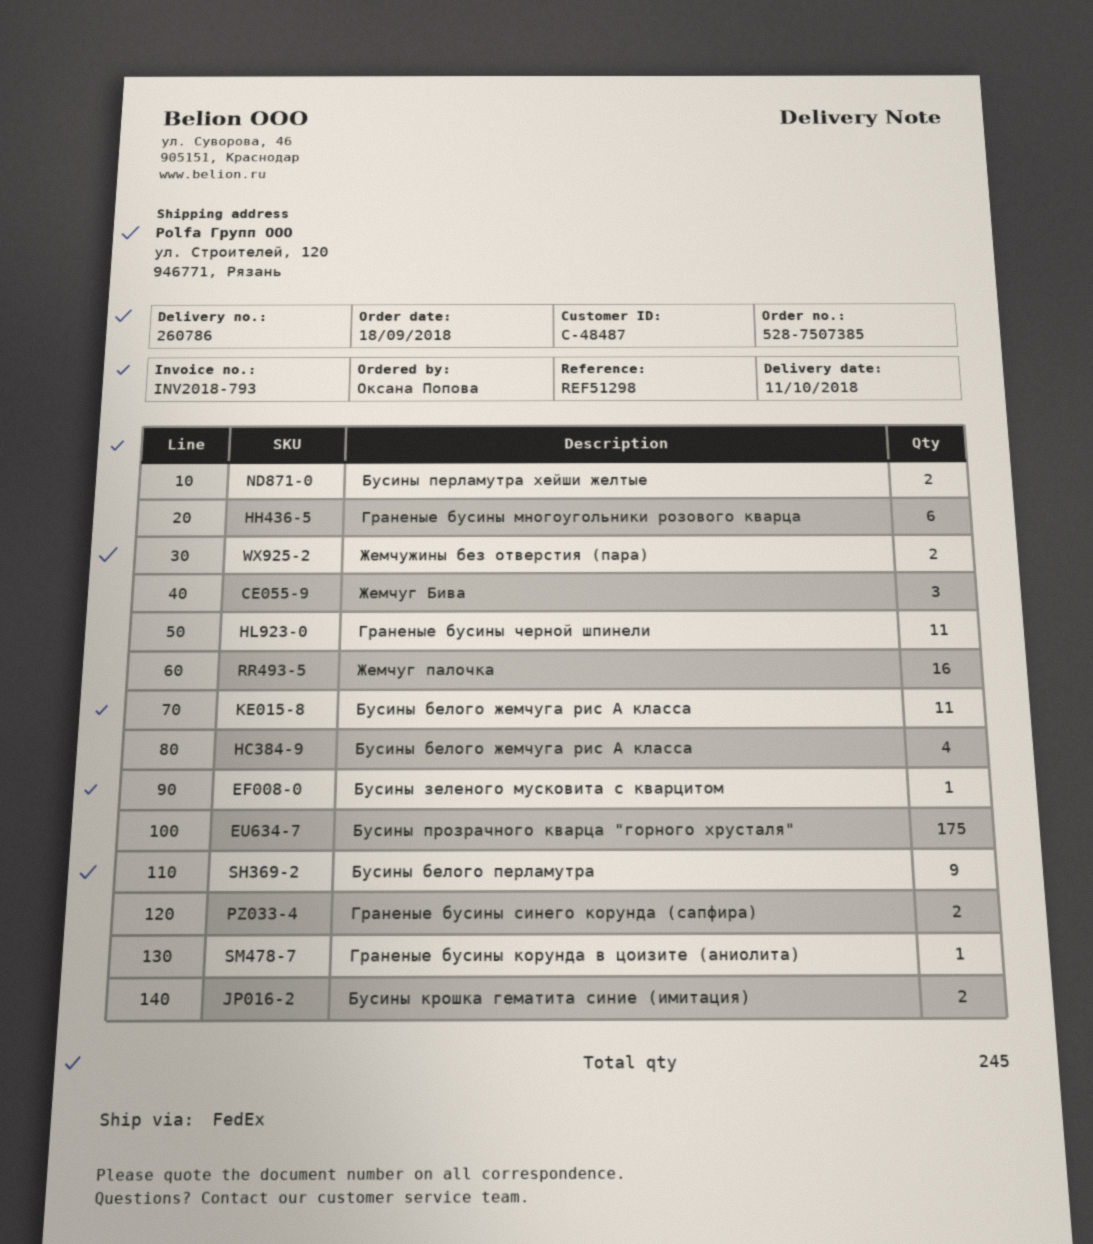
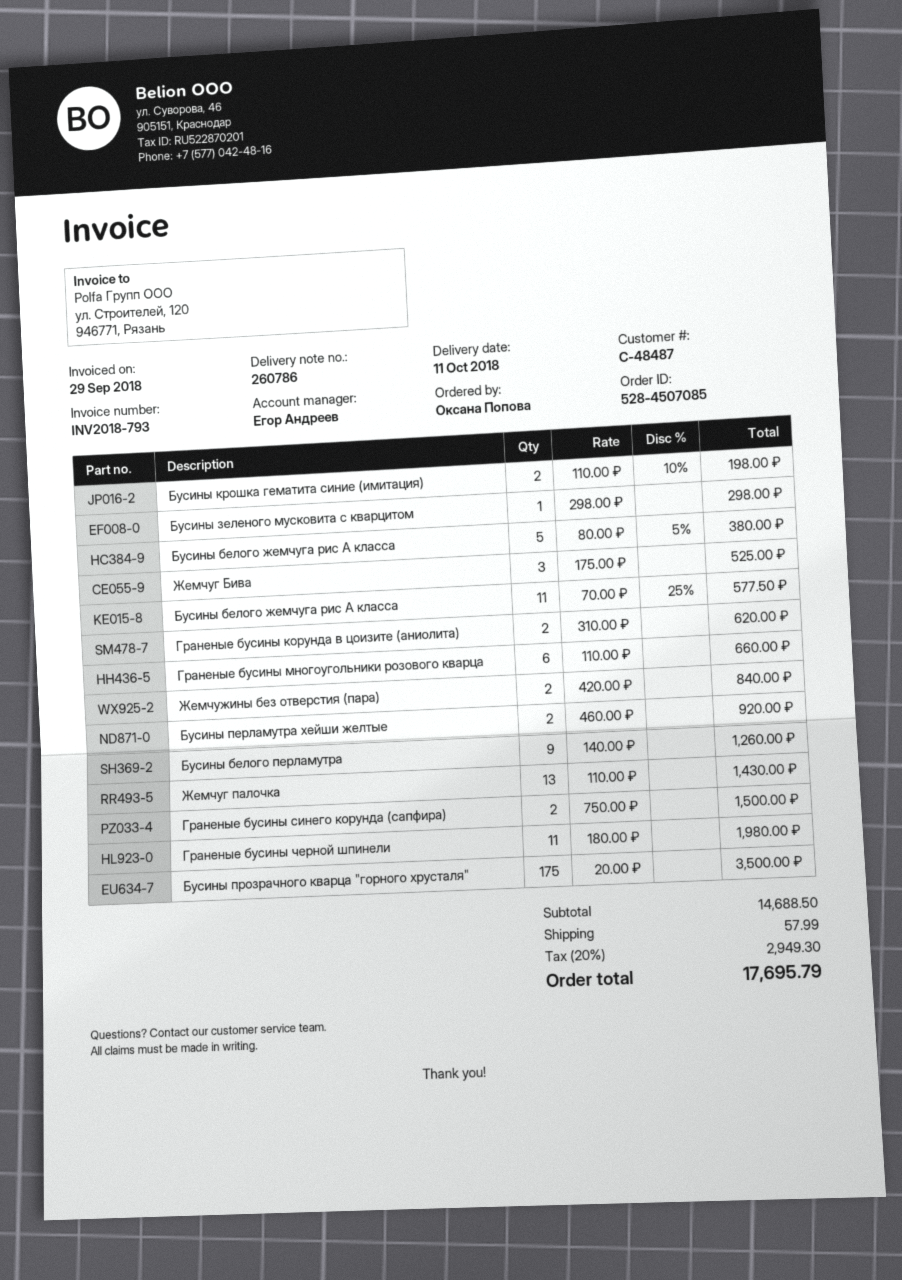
order number: 528-7507385 -> 528-4507085
Жемчуг палочка: 16 -> 13
Бусины белого жемчуга рис А класса: 4 -> 5
Граненые бусины корунда в цоизите (аниолита): 1 -> 2

